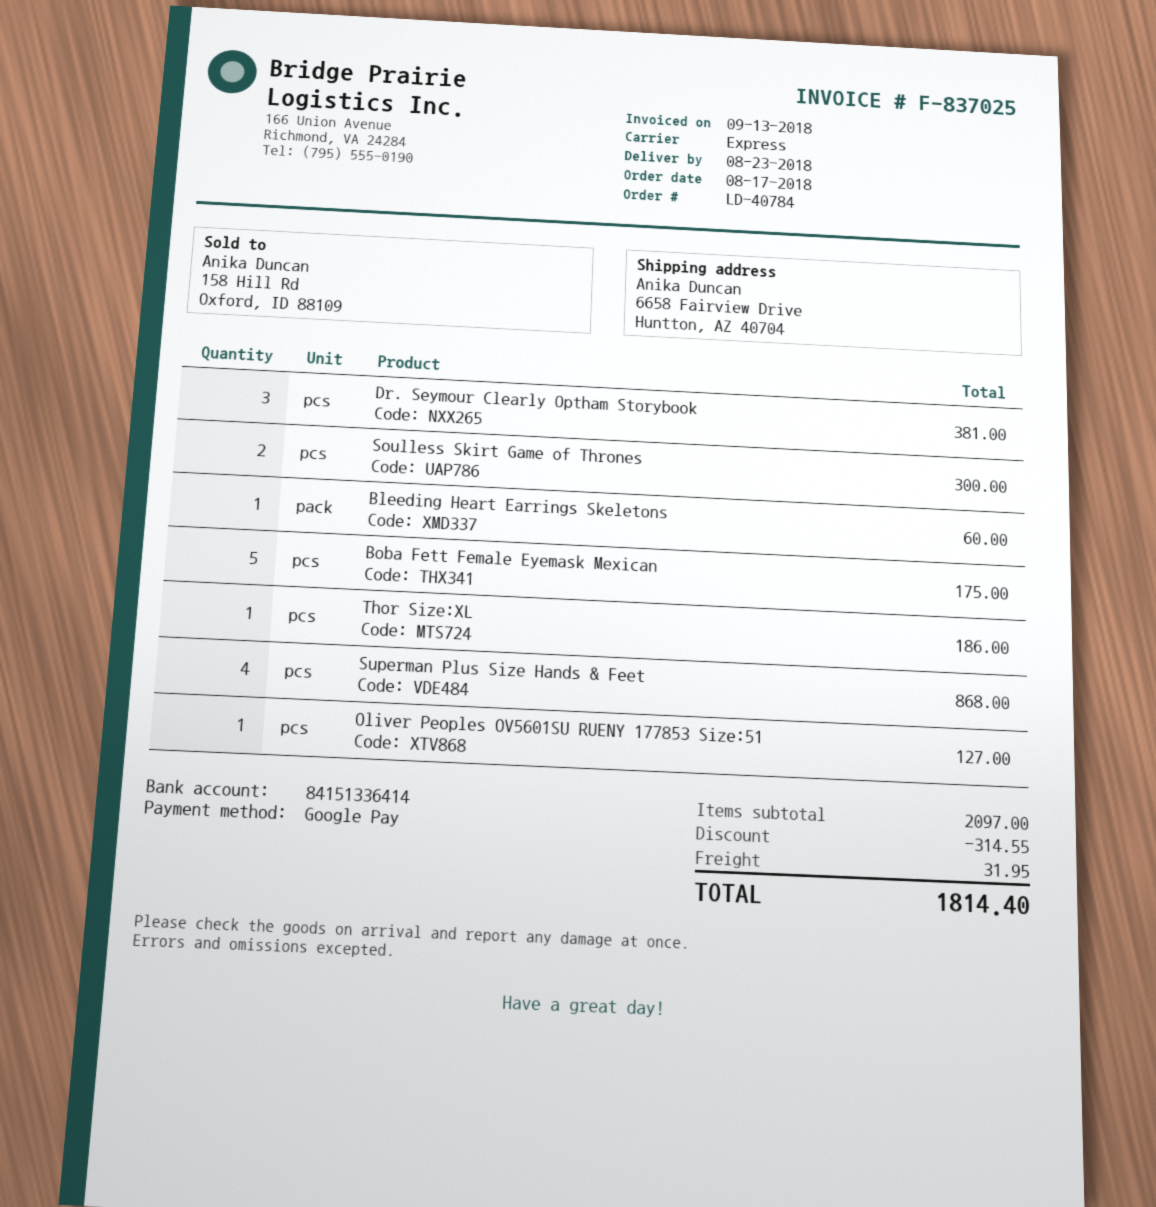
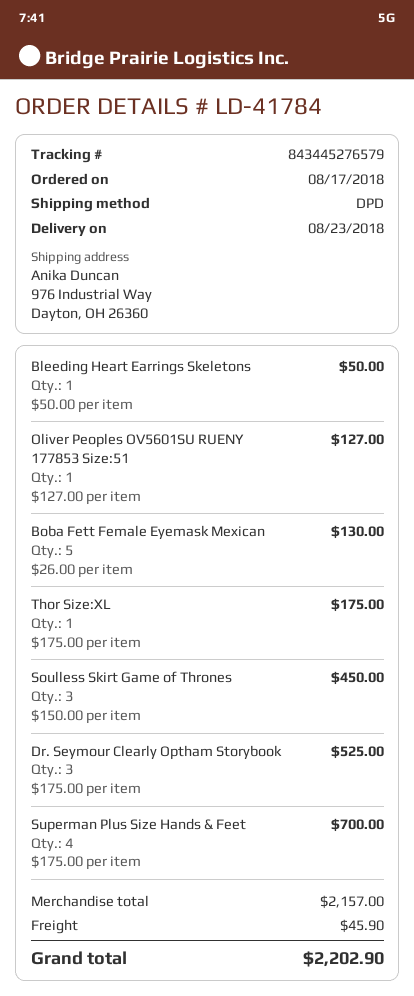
order number: LD-40784 -> LD-41784
shipping method: express -> DPD
ship to: 6658 Fairview Drive, Huntton, AZ 40704 -> 976 Industrial Way, Dayton, OH 26360
Dr. Seymour Clearly Optham Storybook: 3 for 381.00 -> 3 for 525.00
Soulless Skirt Game of Thrones: 2 for 300.00 -> 3 for 450.00
Bleeding Heart Earrings Skeletons: 1 for 60.00 -> 1 for 50.00
Boba Fett Female Eyemask Mexican: 5 for 175.00 -> 5 for 130.00
Thor Size:XL: 1 for 186.00 -> 1 for 175.00
Superman Plus Size Hands & Feet: 4 for 868.00 -> 4 for 700.00
subtotal: 2097.00 -> 2157.00
discount: 314.55 -> none
shipping: 31.95 -> 45.90
total: 1814.40 -> 2202.90

